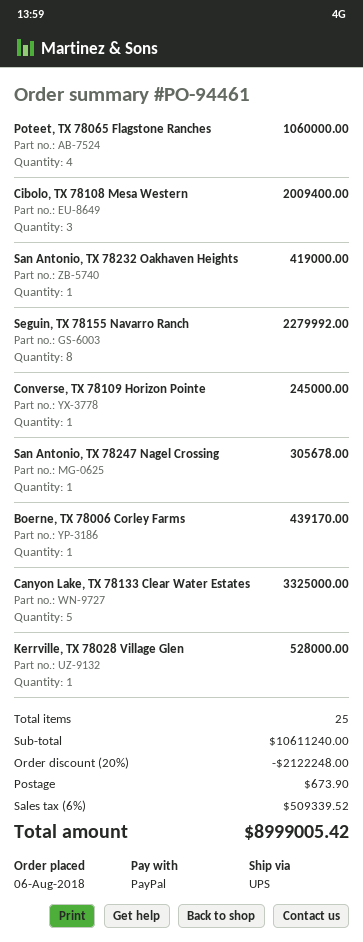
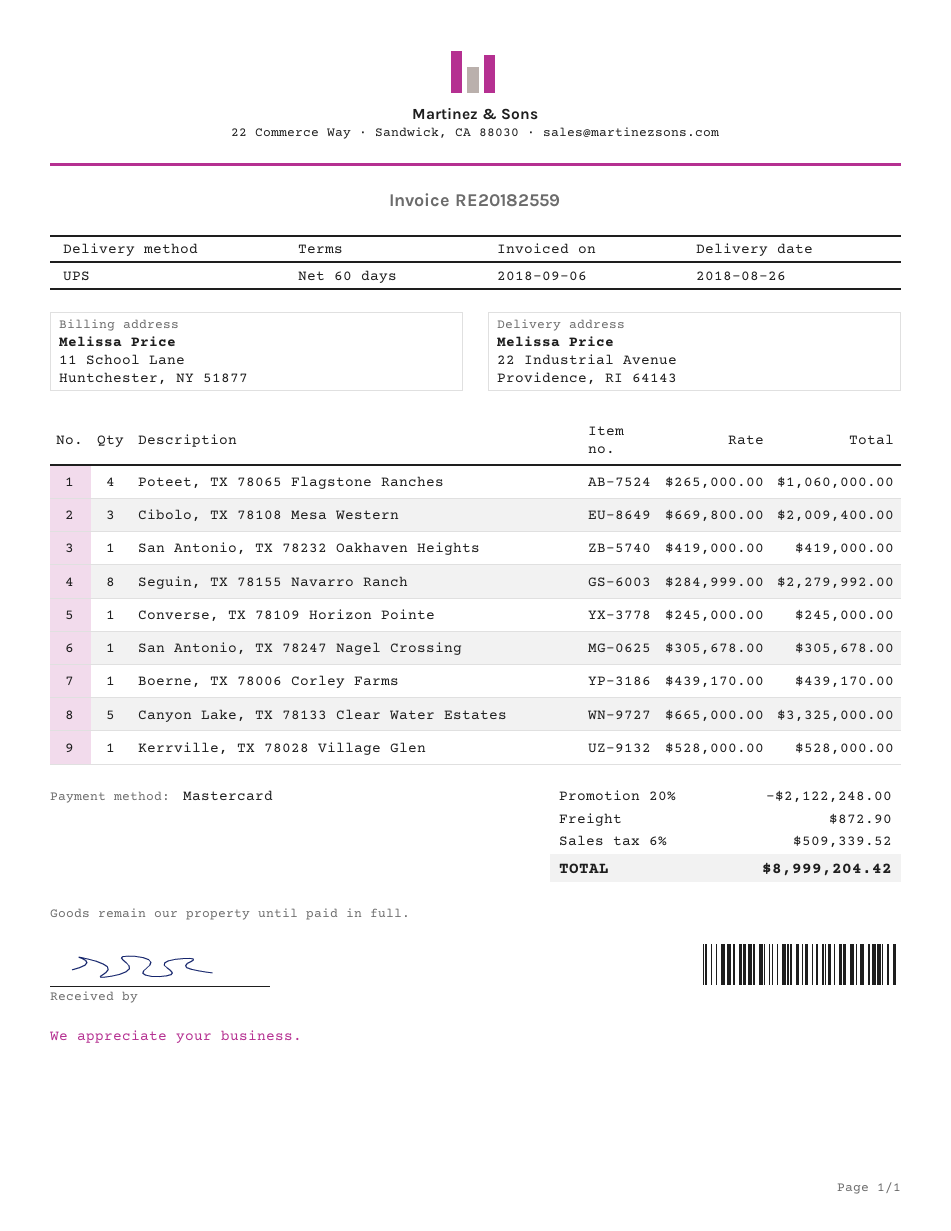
payment method: PayPal -> Mastercard
shipping: 673.90 -> 872.90
total: 8999005.42 -> 8999204.42

